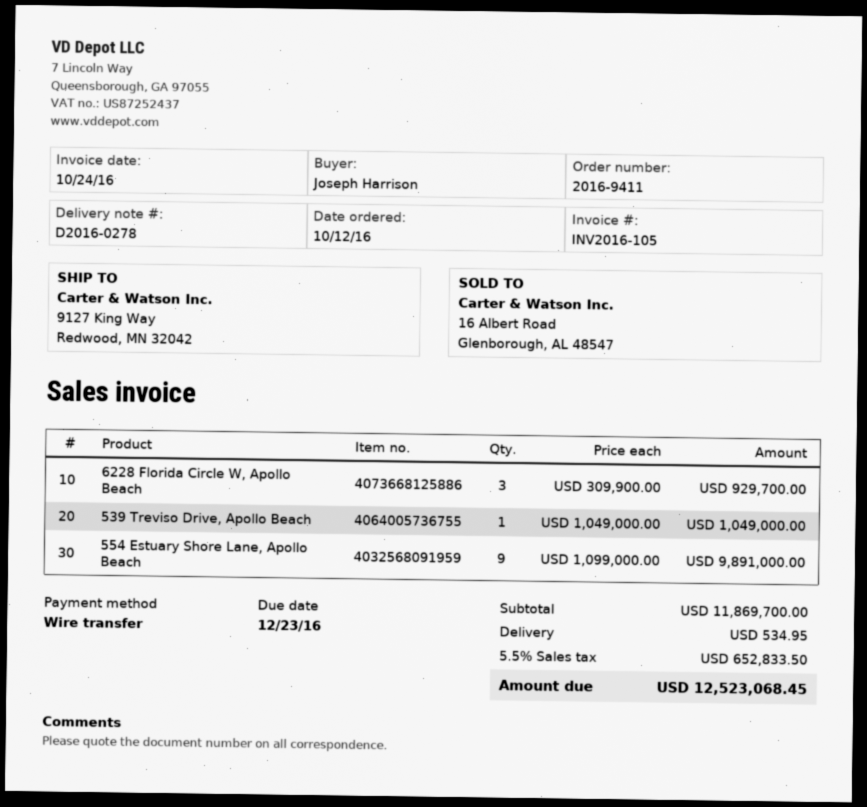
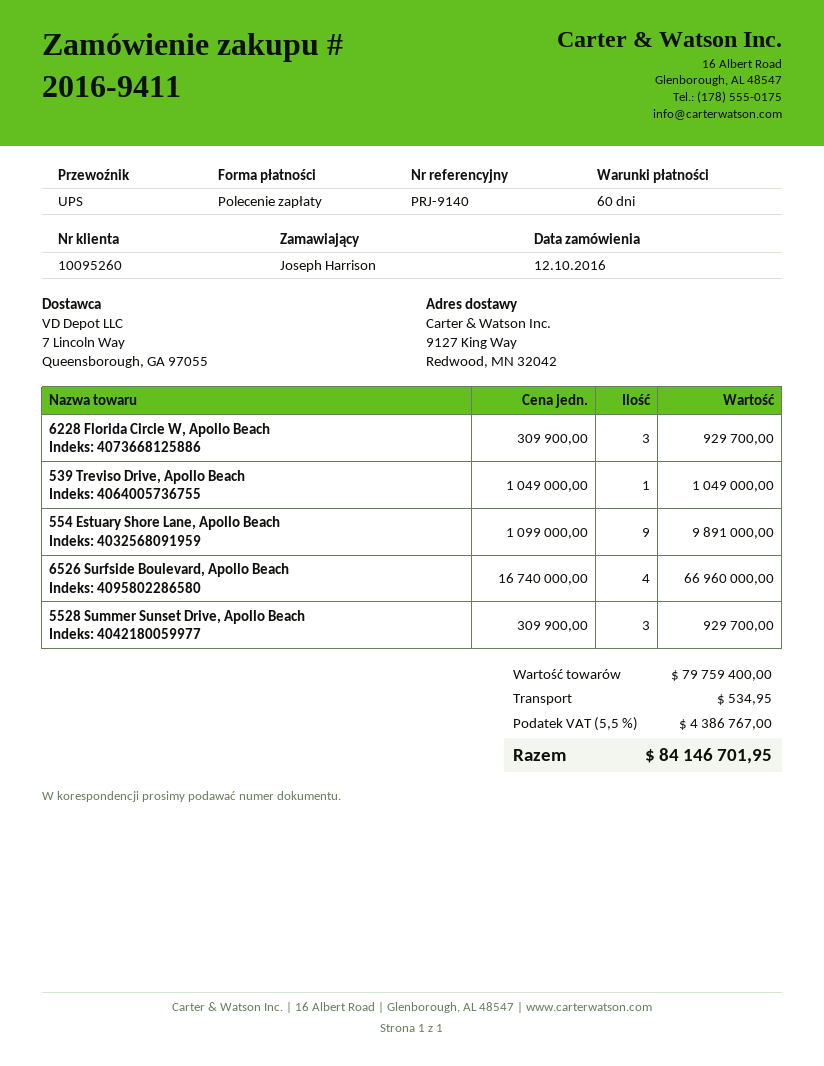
payment method: bank transfer -> direct debit
6526 Surfside Boulevard, Apollo Beach: none -> 4 x 16740000.00 = 66960000.00
5528 Summer Sunset Drive, Apollo Beach: none -> 3 x 309900.00 = 929700.00
subtotal: 11869700.00 -> 79759400.00
tax: 5.5% = 652833.50 -> 5.5% = 4386767.00
total: 12523068.45 -> 84146701.95

